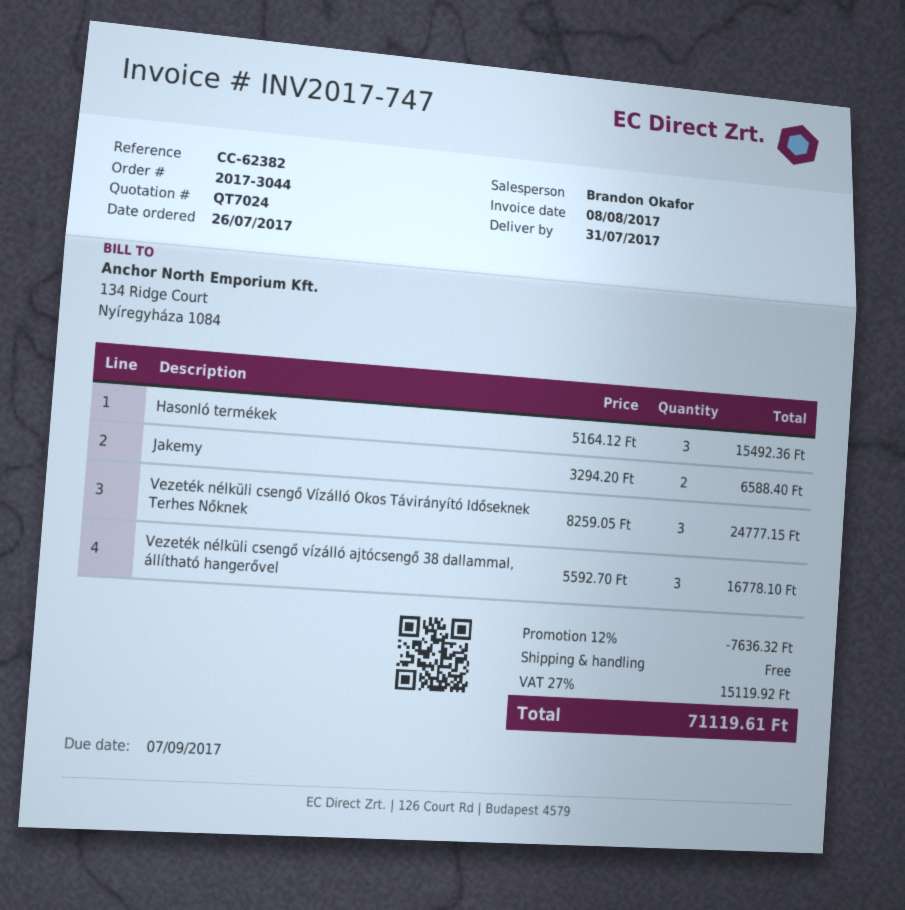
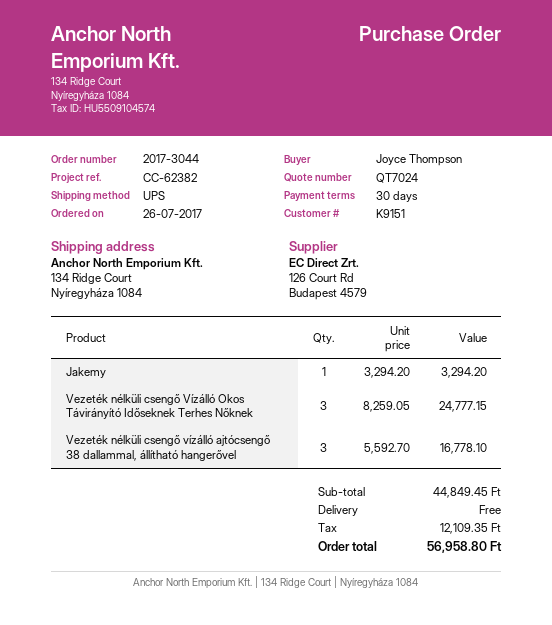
Hasonló termékek: 3 x 5164.12 = 15492.36 -> none
Jakemy: 2 x 3294.20 = 6588.40 -> 1 x 3294.20 = 3294.20
discount: 12% = 7636.32 -> none
tax: 15119.92 -> 12109.35
total: 71119.61 -> 56958.80

